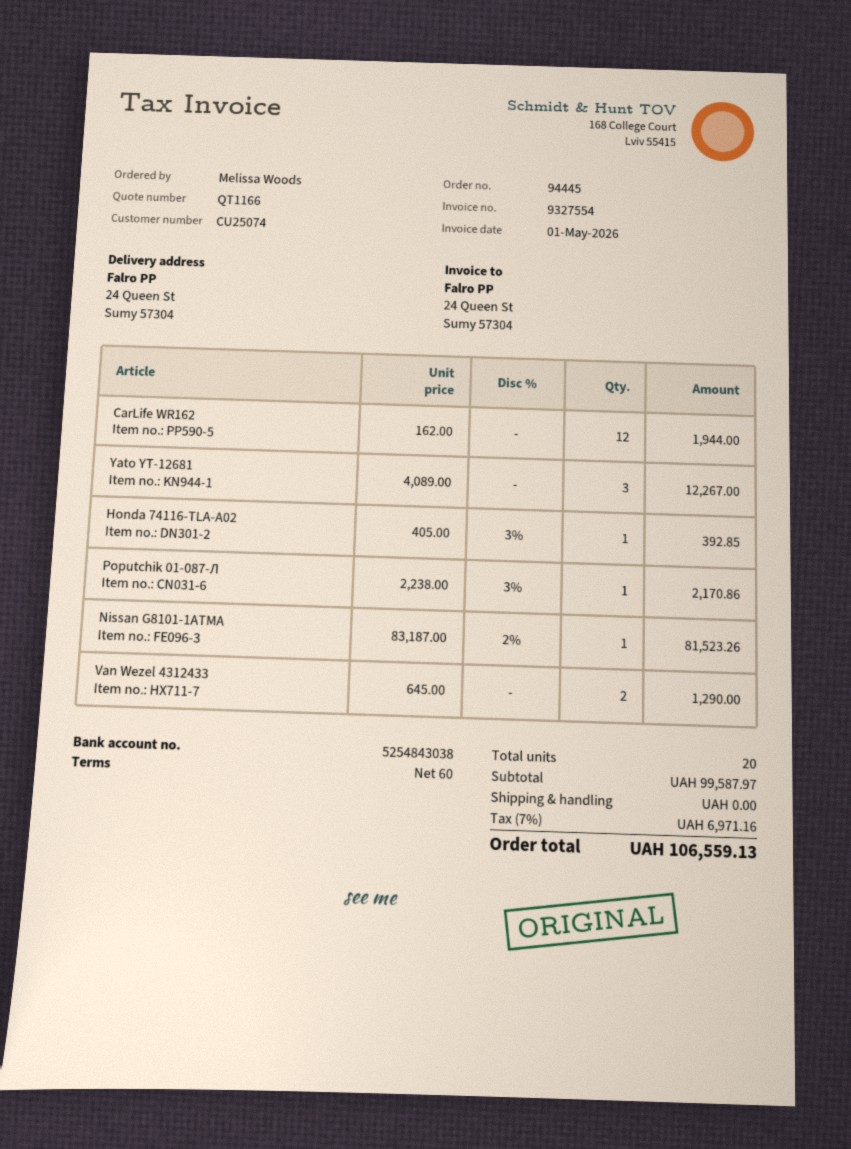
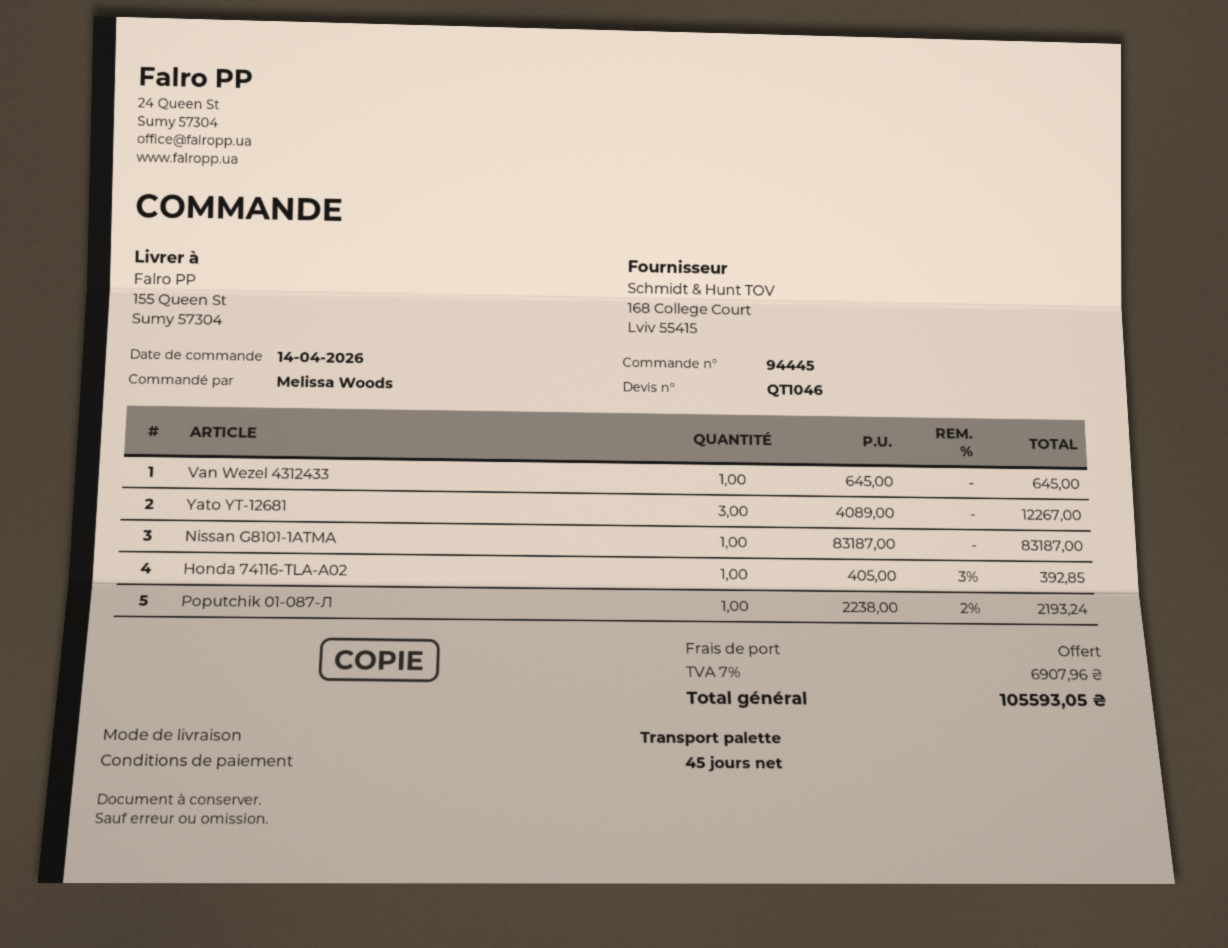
quote number: QT1166 -> QT1046
payment terms: 60 days -> 45 days
ship to: 24 Queen St, Sumy 57304 -> 155 Queen St, Sumy 57304
CarLife WR162: 12 x 162.00 = 1944.00 -> none
Poputchik 01-087-Л: 1 x 2238.00 - 3% = 2170.86 -> 1 x 2238.00 - 2% = 2193.24
Nissan G8101-1ATMA: 1 x 83187.00 - 2% = 81523.26 -> 1 x 83187.00 = 83187.00
Van Wezel 4312433: 2 x 645.00 = 1290.00 -> 1 x 645.00 = 645.00
tax: 7% = 6971.16 -> 7% = 6907.96
total: 106559.13 -> 105593.05

